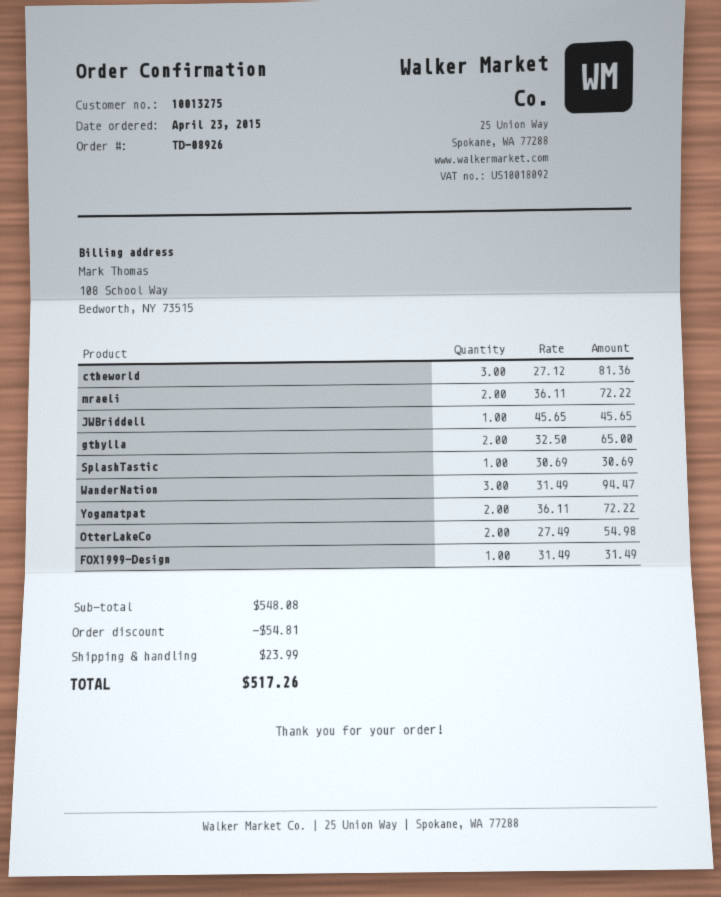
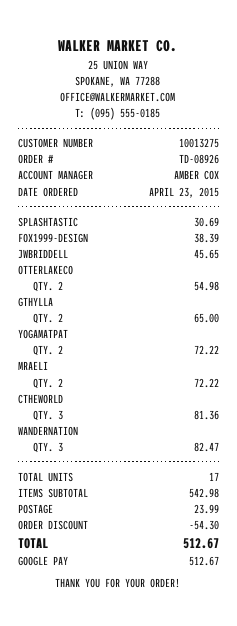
WanderNation: 3 for 94.47 -> 3 for 82.47
FOX1999-Design: 1 for 31.49 -> 1 for 38.39
subtotal: 548.08 -> 542.98
discount: 54.81 -> 54.30
total: 517.26 -> 512.67

